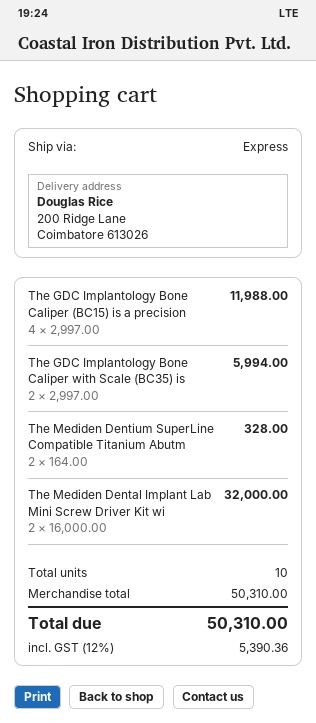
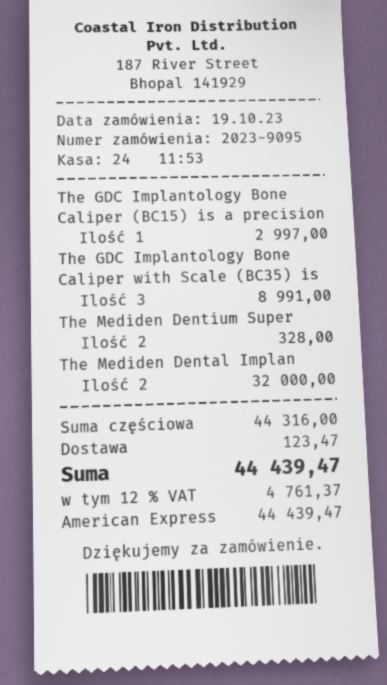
The GDC Implantology Bone Caliper (BC15) is a precision: 4 for 11988.00 -> 1 for 2997.00
The GDC Implantology Bone Caliper with Scale (BC35) is: 2 for 5994.00 -> 3 for 8991.00
subtotal: 50310.00 -> 44316.00
shipping: none -> 123.47
tax: 12% = 5390.36 -> 12% = 4761.37
total: 50310.00 -> 44439.47

